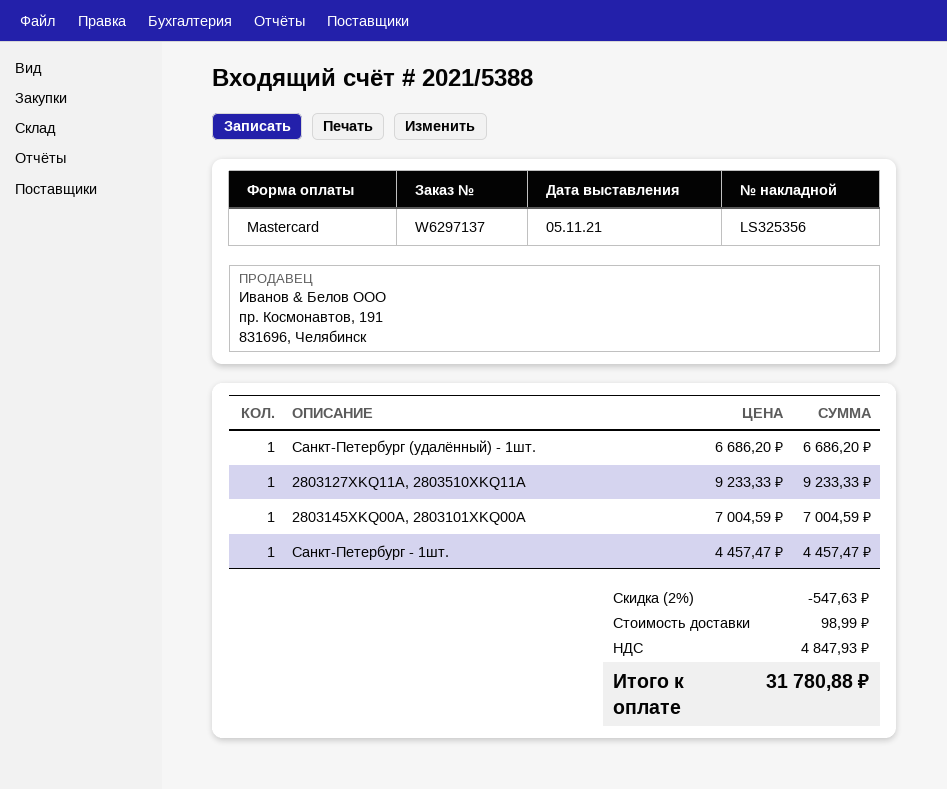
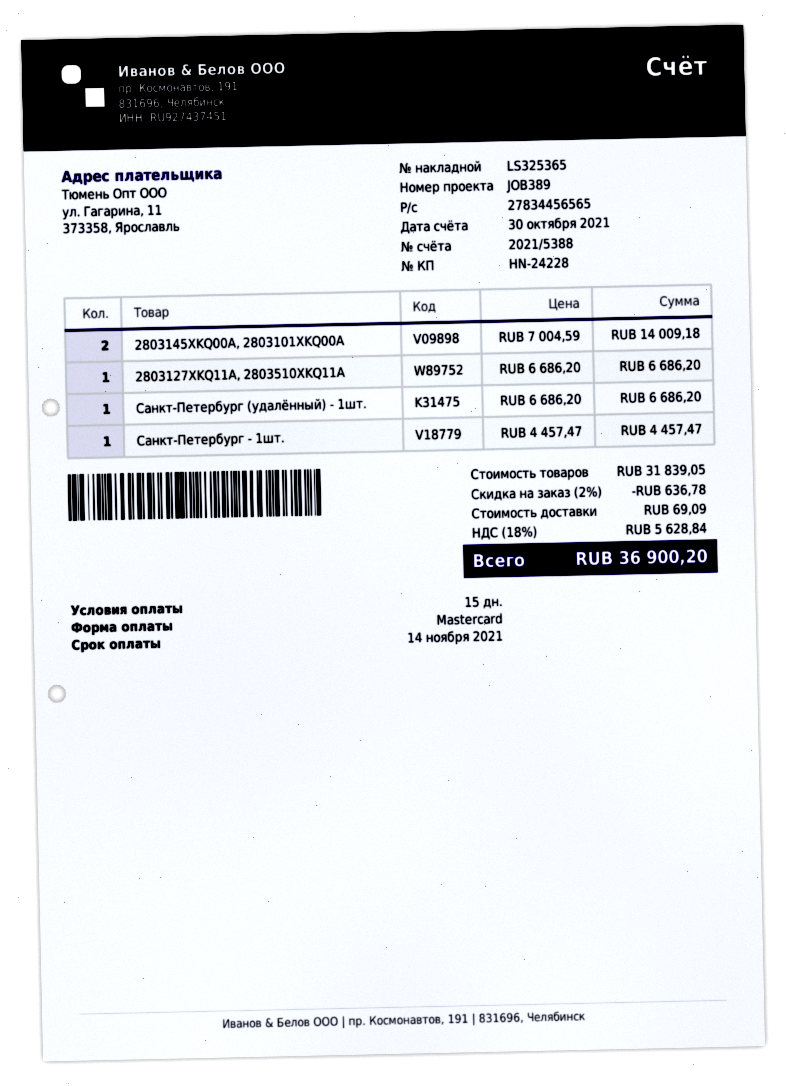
delivery note number: LS325356 -> LS325365
invoice date: 2021-11-05 -> 2021-10-30
2803127XKQ11A, 2803510XKQ11A: 1 x 9233.33 = 9233.33 -> 1 x 6686.20 = 6686.20
2803145XKQ00A, 2803101XKQ00A: 1 x 7004.59 = 7004.59 -> 2 x 7004.59 = 14009.18
discount: 2% = 547.63 -> 2% = 636.78
shipping: 98.99 -> 69.09
tax: 4847.93 -> 5628.84
total: 31780.88 -> 36900.20

